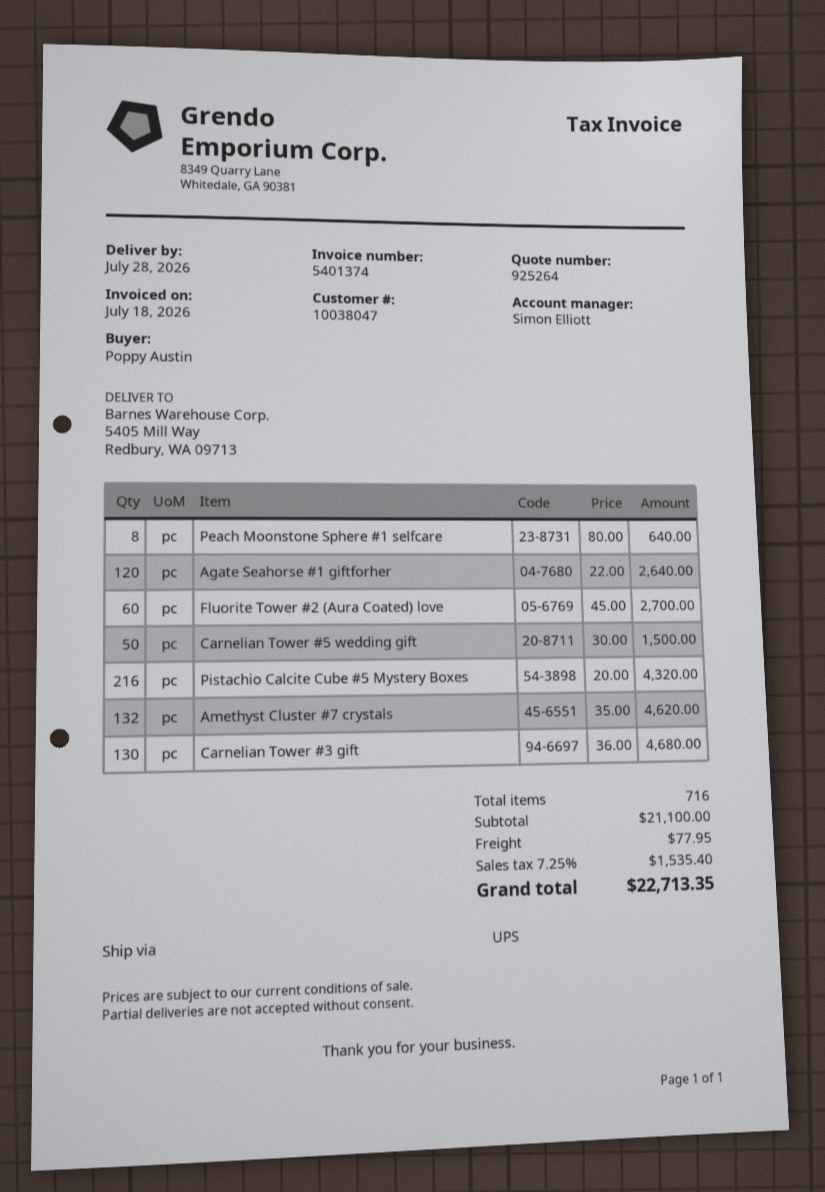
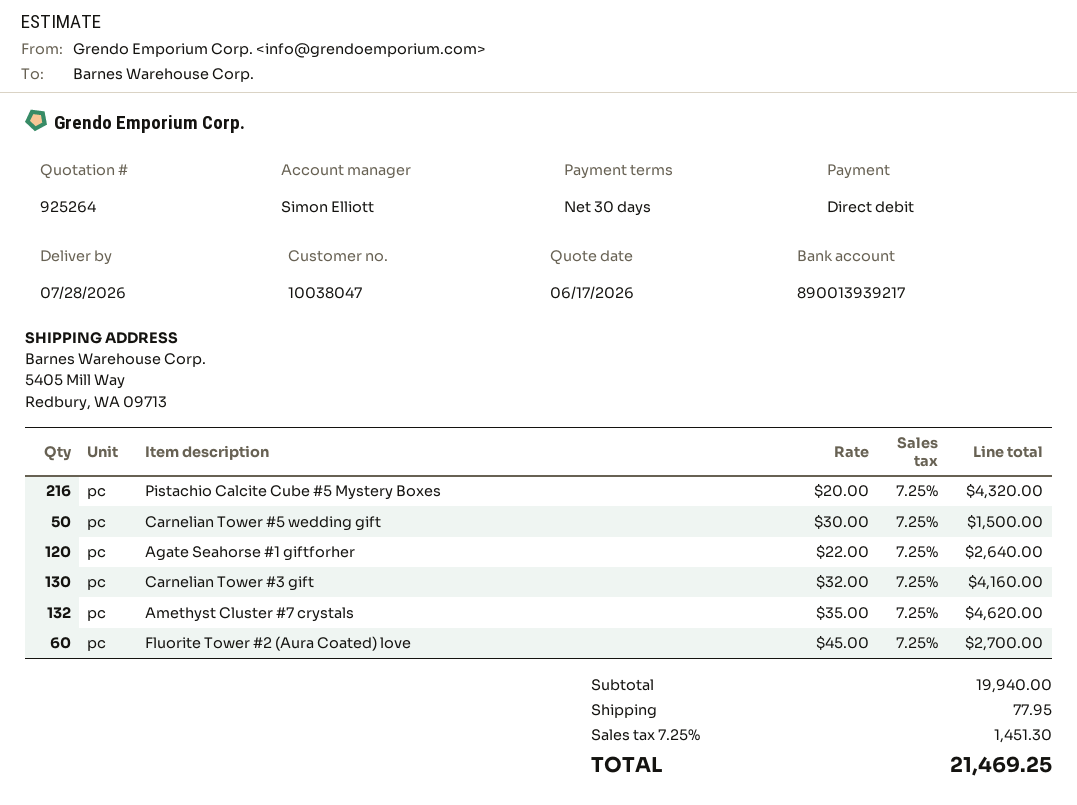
Peach Moonstone Sphere #1 selfcare: 8 x 80.00 = 640.00 -> none
Carnelian Tower #3 gift: 130 x 36.00 = 4680.00 -> 130 x 32.00 = 4160.00
subtotal: 21100.00 -> 19940.00
tax: 7.25% = 1535.40 -> 7.25% = 1451.30
total: 22713.35 -> 21469.25

